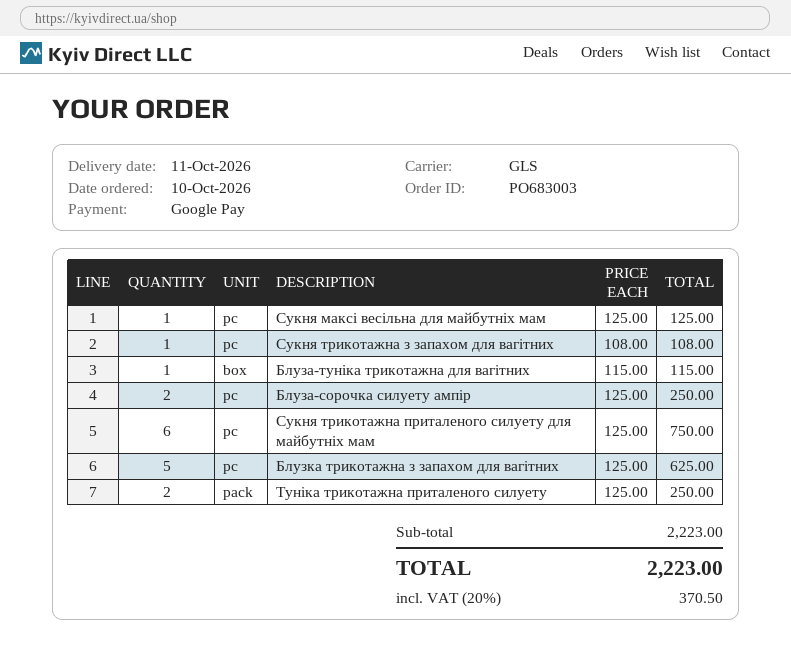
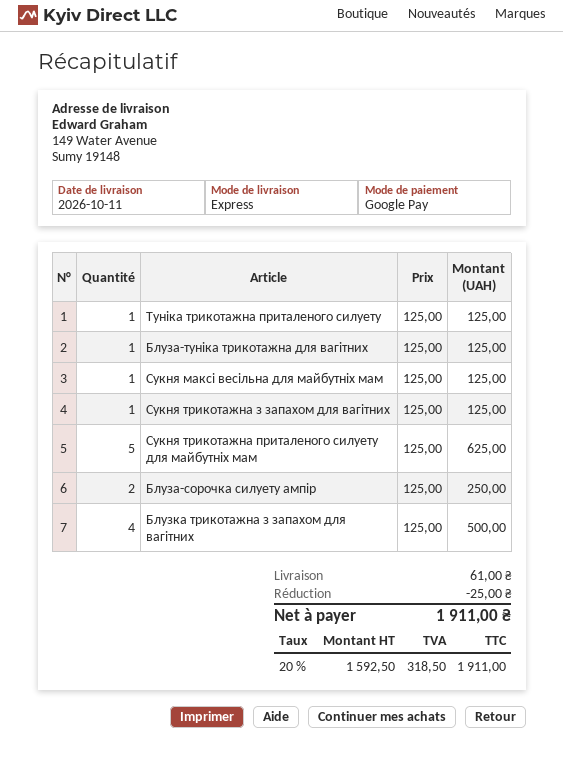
shipping method: GLS -> express
Сукня трикотажна з запахом для вагітних: 1 x 108.00 = 108.00 -> 1 x 125.00 = 125.00
Блуза-туніка трикотажна для вагітних: 1 x 115.00 = 115.00 -> 1 x 125.00 = 125.00
Сукня трикотажна приталеного силуету для майбутніх мам: 6 x 125.00 = 750.00 -> 5 x 125.00 = 625.00
Блузка трикотажна з запахом для вагітних: 5 x 125.00 = 625.00 -> 4 x 125.00 = 500.00
Туніка трикотажна приталеного силуету: 2 x 125.00 = 250.00 -> 1 x 125.00 = 125.00
discount: none -> 25.00
shipping: none -> 61.00
tax: 20% = 370.50 -> 20% = 318.50
total: 2223.00 -> 1911.00

